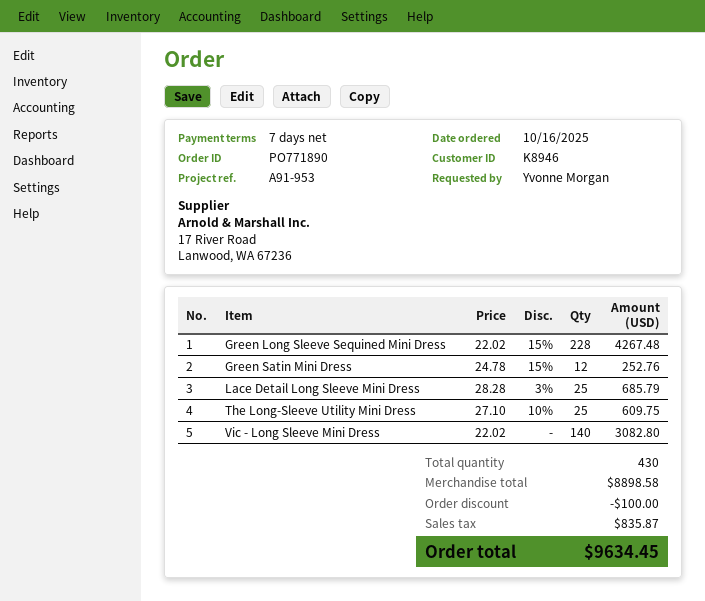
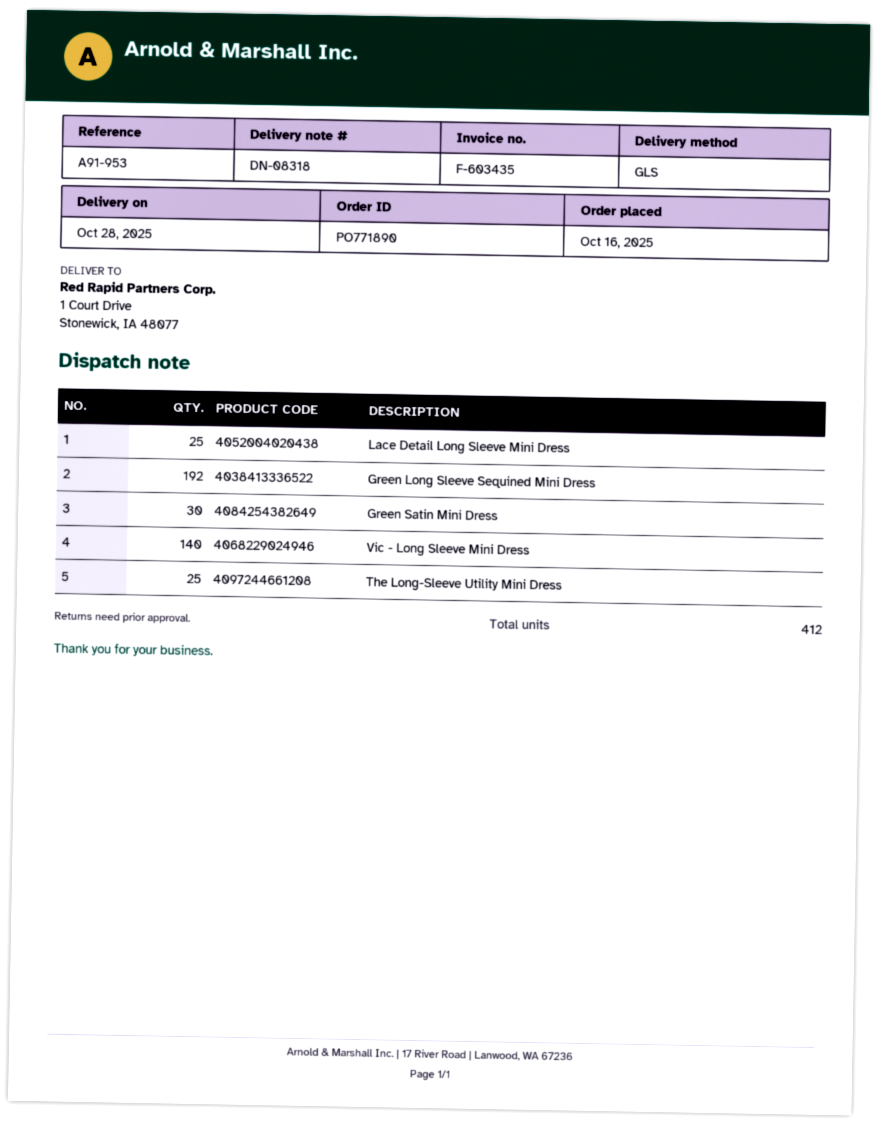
Green Long Sleeve Sequined Mini Dress: 228 -> 192
Green Satin Mini Dress: 12 -> 30
total quantity: 430 -> 412

